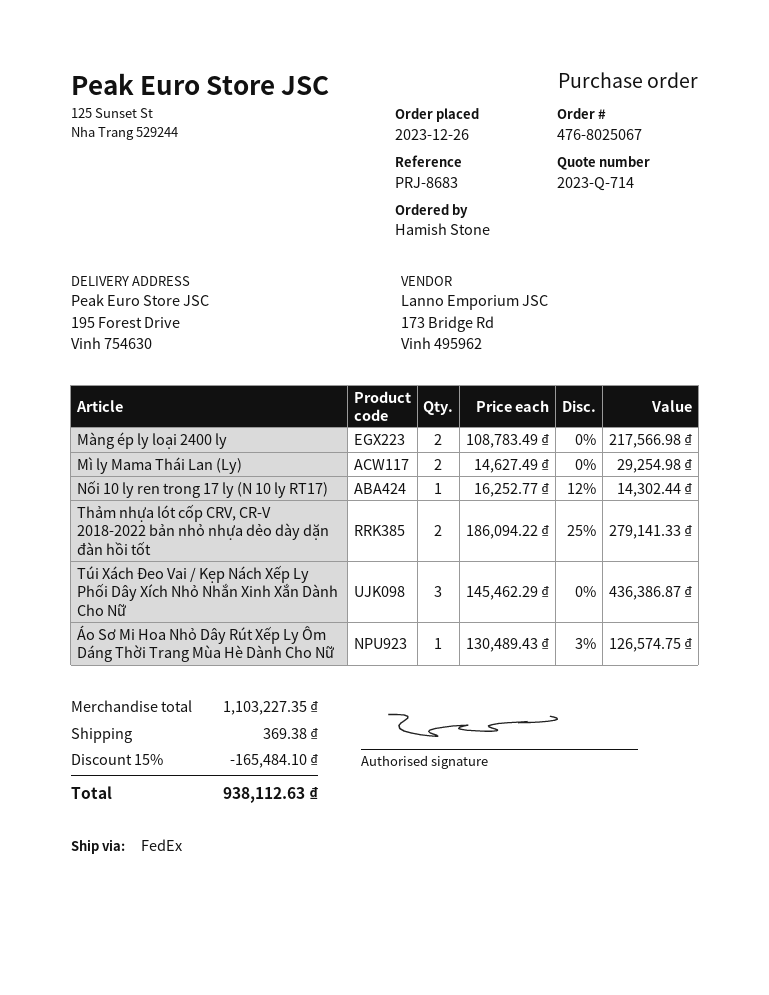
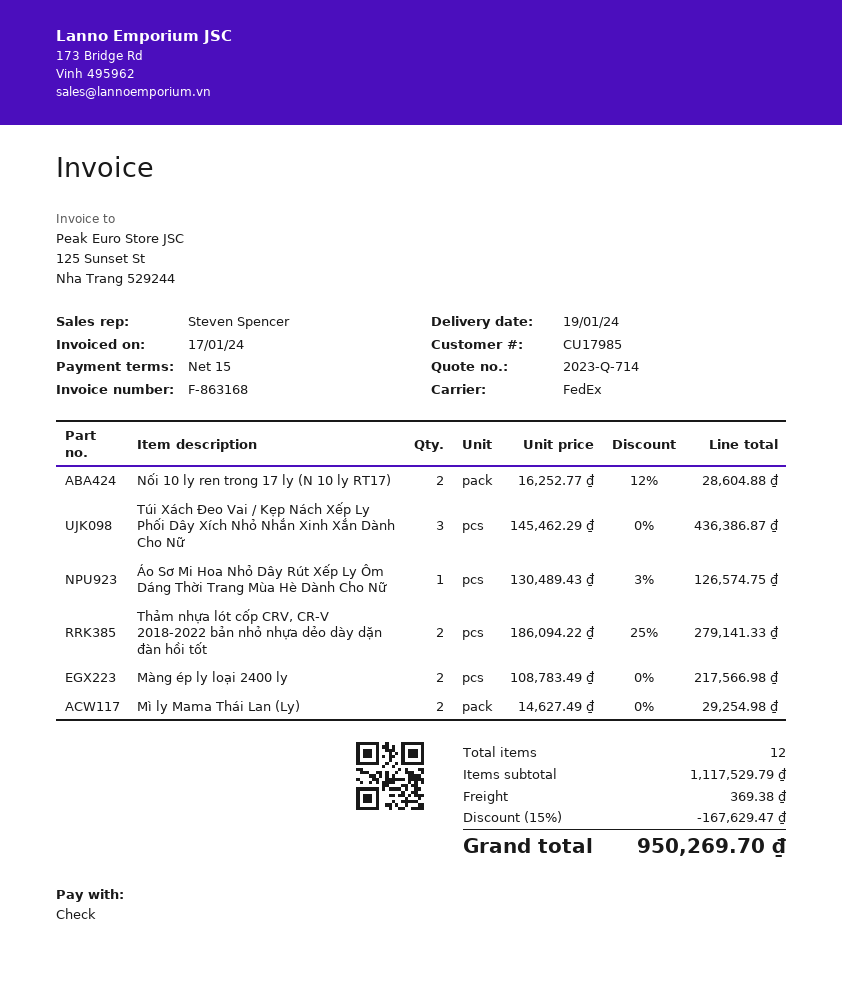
Nối 10 ly ren trong 17 ly (N 10 ly RT17): 1 x 16252.77 - 12% = 14302.44 -> 2 x 16252.77 - 12% = 28604.88
subtotal: 1103227.35 -> 1117529.79
discount: 15% = 165484.10 -> 15% = 167629.47
total: 938112.63 -> 950269.70

